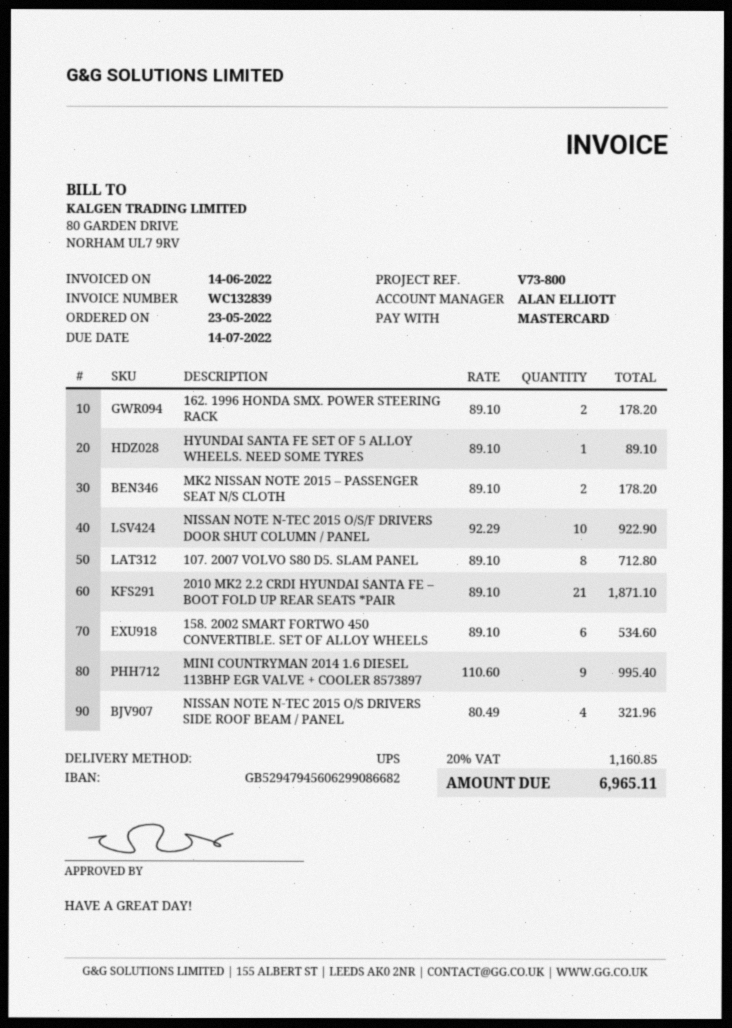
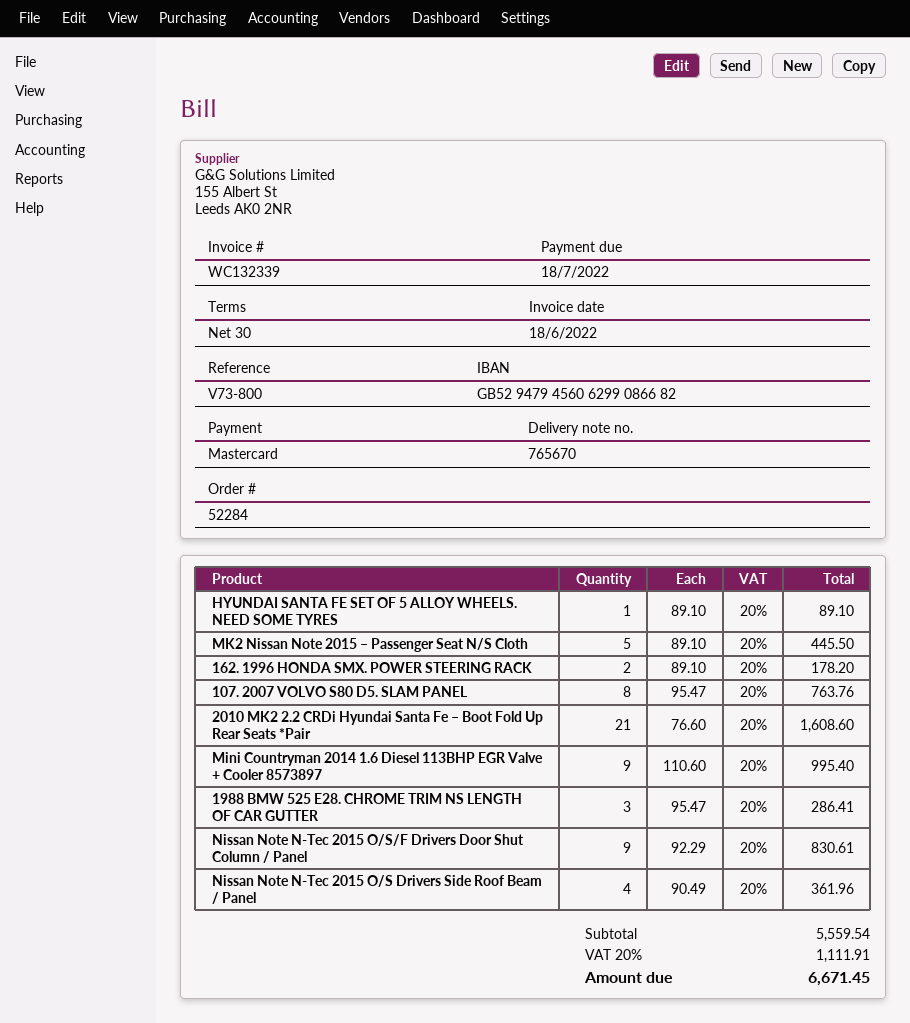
invoice number: WC132839 -> WC132339
invoice date: 2022-06-14 -> 2022-06-18
due date: 2022-07-14 -> 2022-07-18
MK2 NISSAN NOTE 2015 – PASSENGER SEAT N/S CLOTH: 2 x 89.10 = 178.20 -> 5 x 89.10 = 445.50
NISSAN NOTE N-TEC 2015 O/S/F DRIVERS DOOR SHUT COLUMN / PANEL: 10 x 92.29 = 922.90 -> 9 x 92.29 = 830.61
107. 2007 VOLVO S80 D5. SLAM PANEL: 8 x 89.10 = 712.80 -> 8 x 95.47 = 763.76
2010 MK2 2.2 CRDI HYUNDAI SANTA FE – BOOT FOLD UP REAR SEATS *PAIR: 21 x 89.10 = 1871.10 -> 21 x 76.60 = 1608.60
158. 2002 SMART FORTWO 450 CONVERTIBLE. SET OF ALLOY WHEELS: 6 x 89.10 = 534.60 -> none
NISSAN NOTE N-TEC 2015 O/S DRIVERS SIDE ROOF BEAM / PANEL: 4 x 80.49 = 321.96 -> 4 x 90.49 = 361.96
1988 BMW 525 E28. CHROME TRIM NS LENGTH OF CAR GUTTER: none -> 3 x 95.47 = 286.41
tax: 20% = 1160.85 -> 20% = 1111.91
total: 6965.11 -> 6671.45

